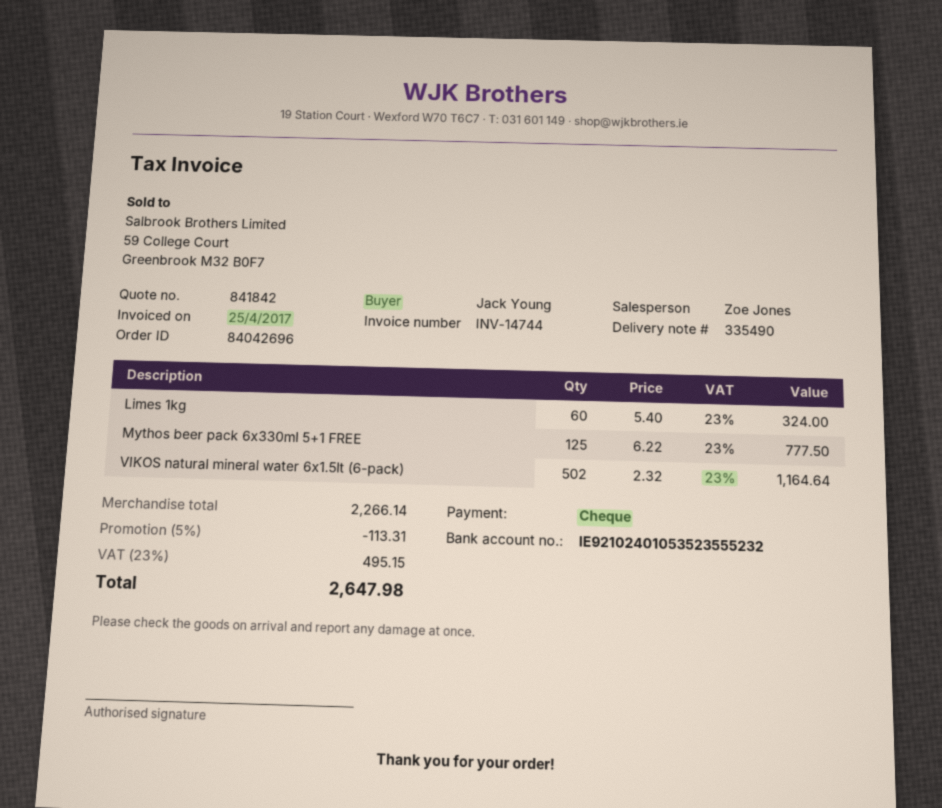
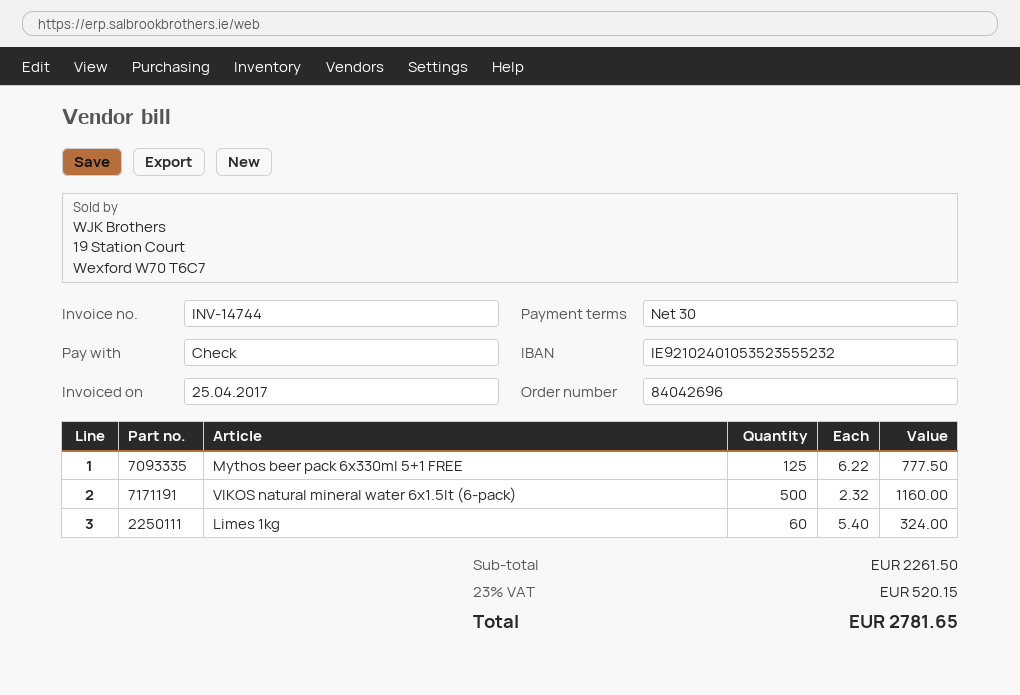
VIKOS natural mineral water 6x1.5lt (6-pack): 502 x 2.32 = 1164.64 -> 500 x 2.32 = 1160.00
subtotal: 2266.14 -> 2261.50
discount: 5% = 113.31 -> none
tax: 23% = 495.15 -> 23% = 520.15
total: 2647.98 -> 2781.65

